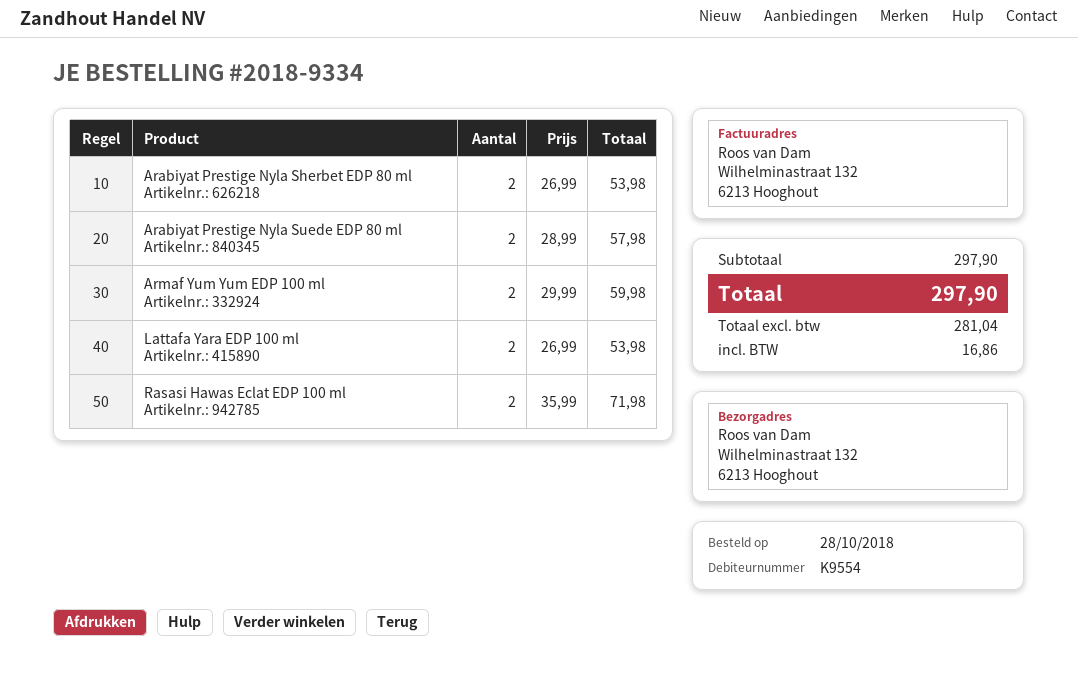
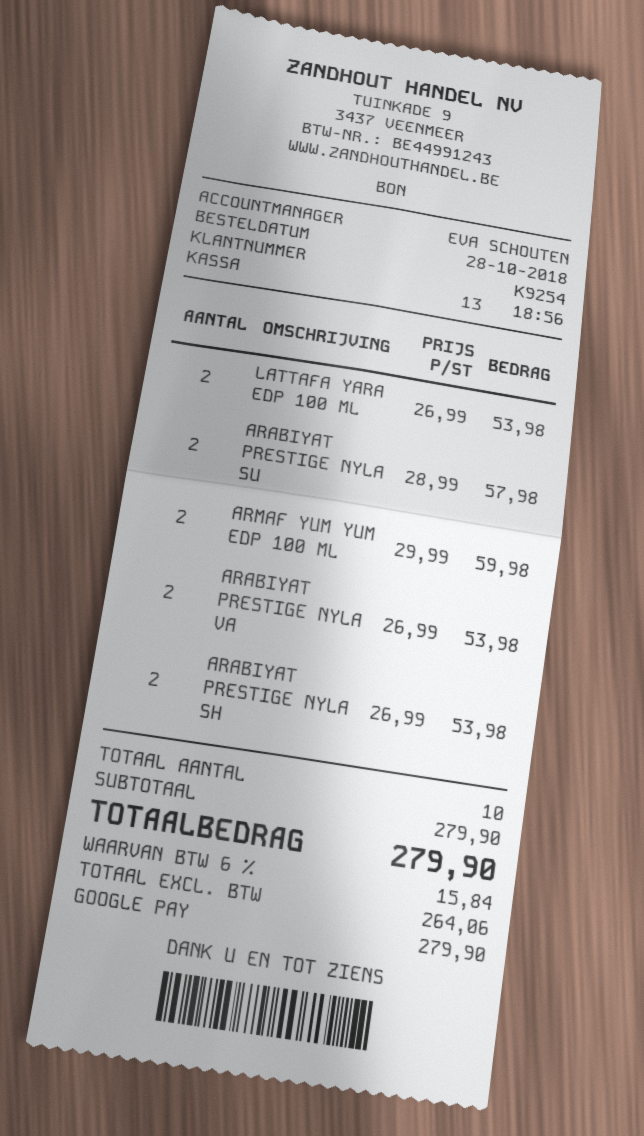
customer number: K9554 -> K9254
Rasasi Hawas Eclat EDP 100 ml: 2 x 35.99 = 71.98 -> none
ARABIYAT PRESTIGE NYLA VA: none -> 2 x 26.99 = 53.98
subtotal: 297.90 -> 279.90
net: 281.04 -> 264.06
tax: 16.86 -> 15.84
total: 297.90 -> 279.90

